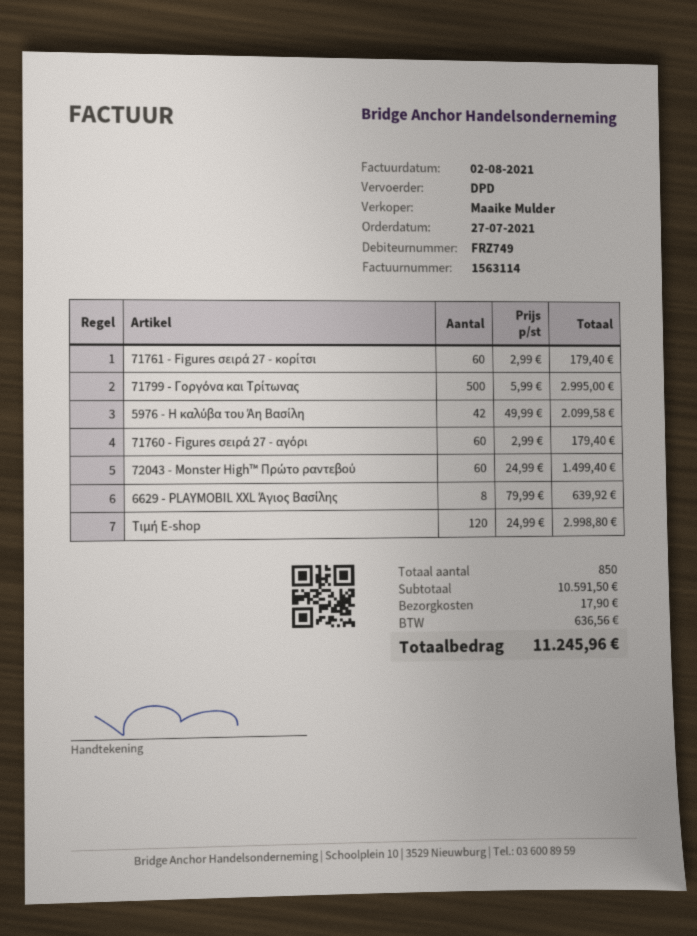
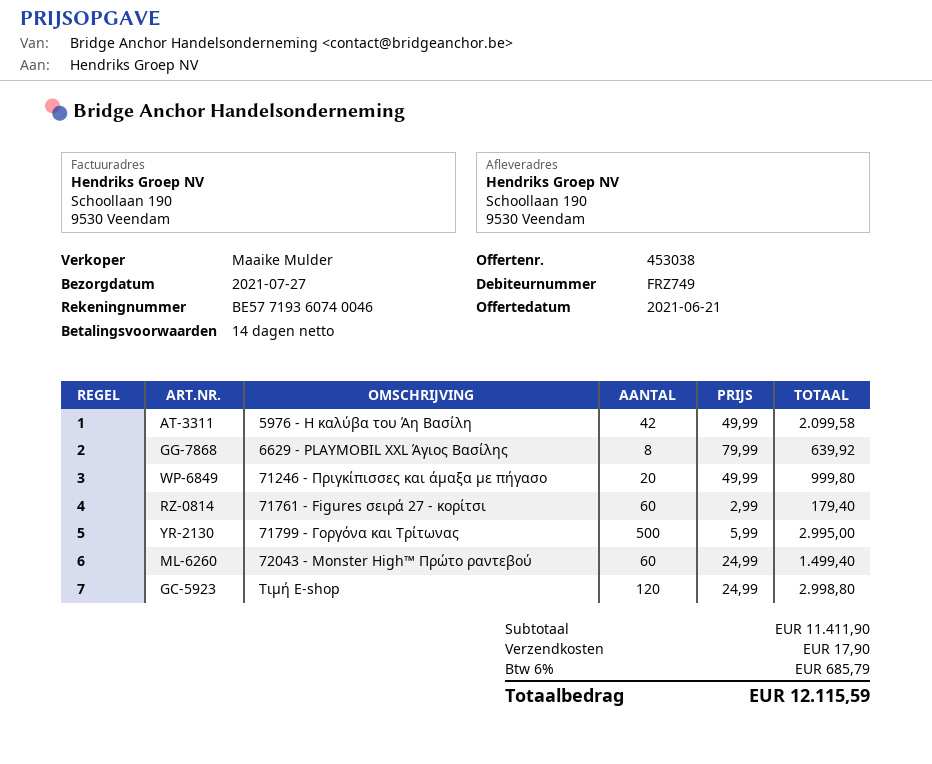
71760 - Figures σειρά 27 - αγόρι: 60 x 2.99 = 179.40 -> none
71246 - Πριγκίπισσες και άμαξα με πήγασο: none -> 20 x 49.99 = 999.80
subtotal: 10591.50 -> 11411.90
tax: 636.56 -> 685.79
total: 11245.96 -> 12115.59

